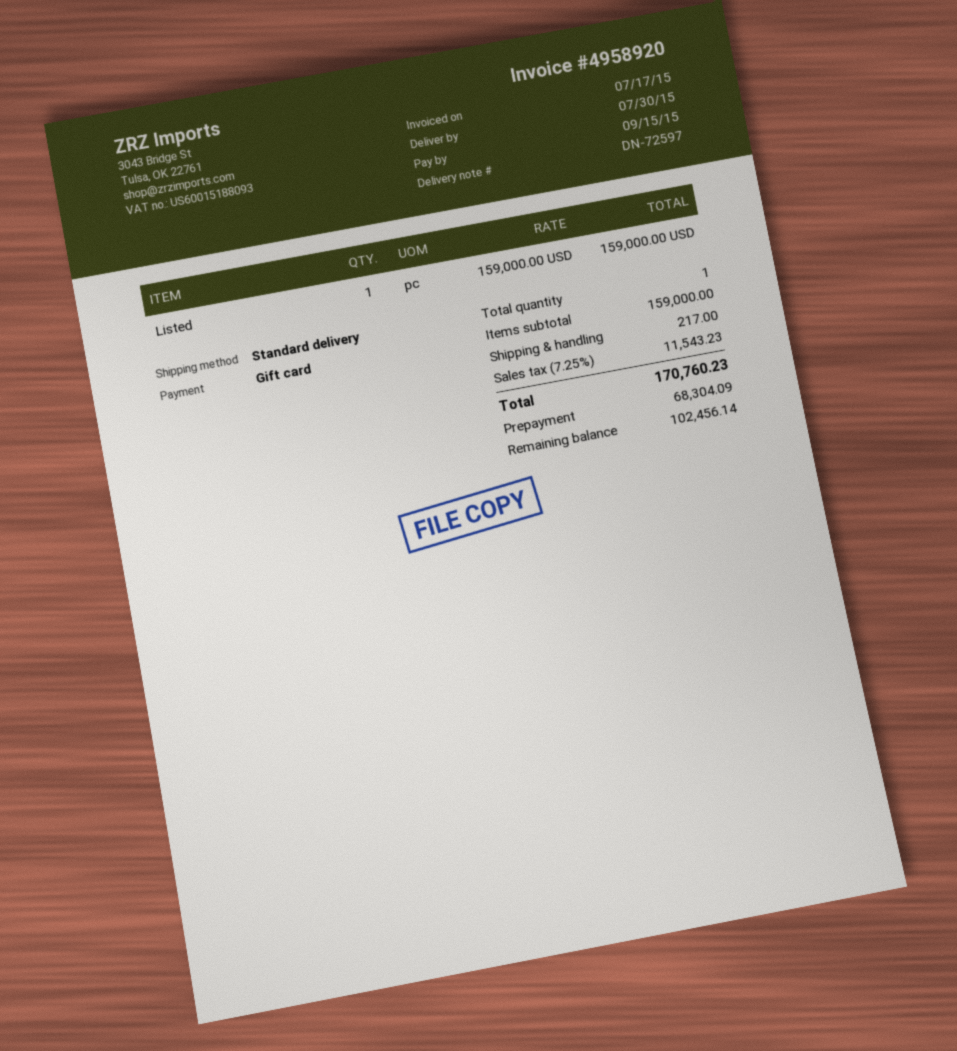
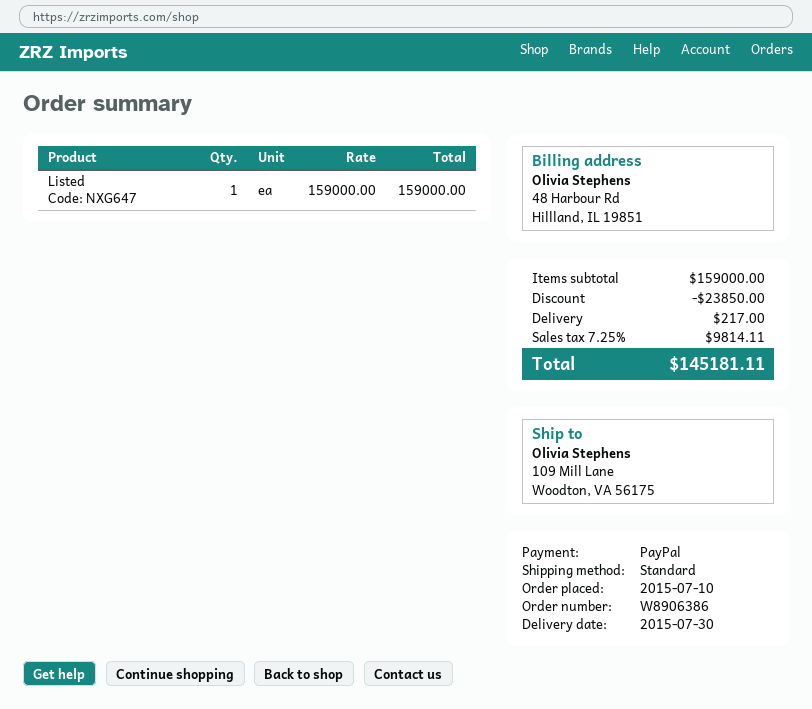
payment method: gift card -> PayPal
discount: none -> 23850.00
tax: 7.25% = 11543.23 -> 7.25% = 9814.11
total: 170760.23 -> 145181.11

